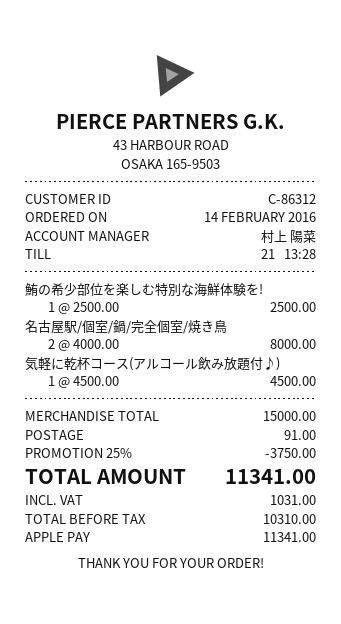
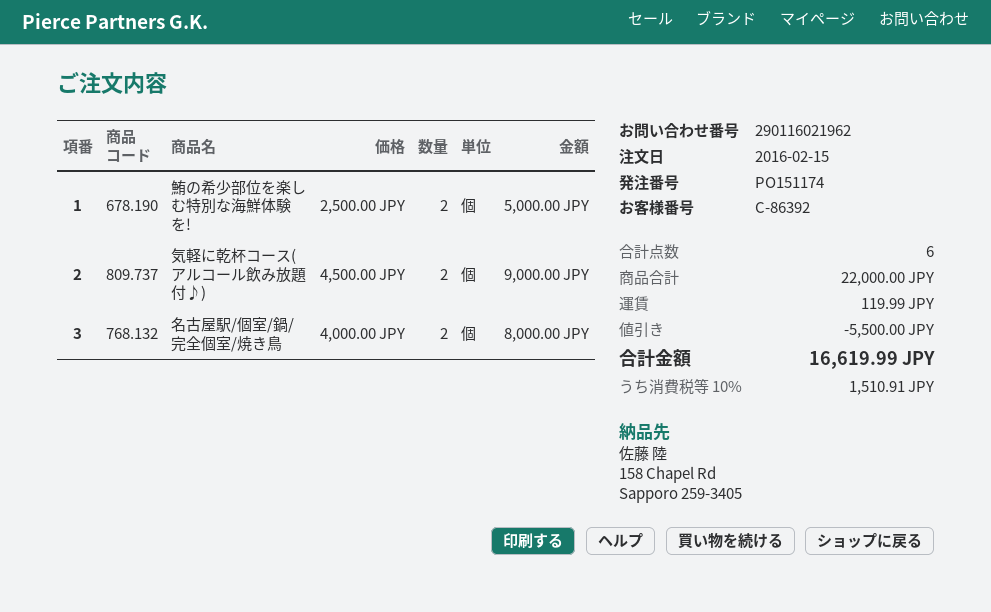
order date: 2016-02-14 -> 2016-02-15
customer number: C-86312 -> C-86392
鮪の希少部位を楽しむ特別な海鮮体験を!: 1 x 2500.00 = 2500.00 -> 2 x 2500.00 = 5000.00
気軽に乾杯コース(アルコール飲み放題付♪): 1 x 4500.00 = 4500.00 -> 2 x 4500.00 = 9000.00
subtotal: 15000.00 -> 22000.00
discount: 3750.00 -> 5500.00
shipping: 91.00 -> 119.99
tax: 1031.00 -> 1510.91
total: 11341.00 -> 16619.99

